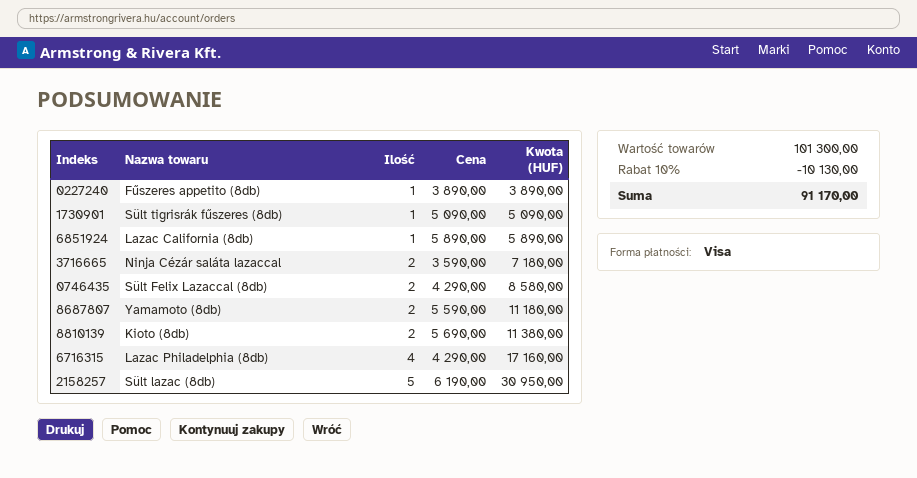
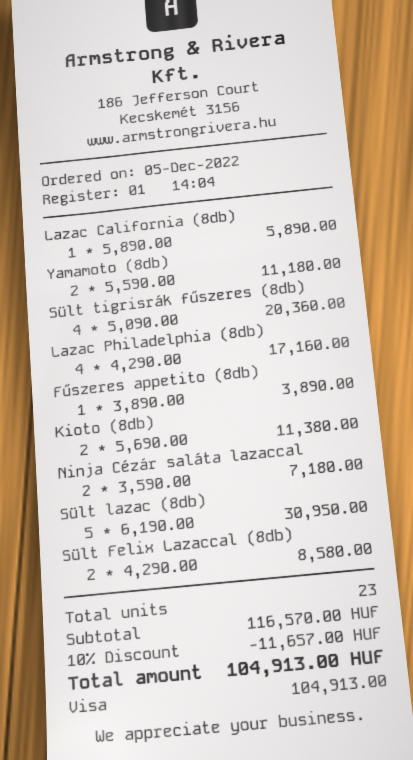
Sült tigrisrák fűszeres (8db): 1 x 5090.00 = 5090.00 -> 4 x 5090.00 = 20360.00
subtotal: 101300.00 -> 116570.00
discount: 10% = 10130.00 -> 10% = 11657.00
total: 91170.00 -> 104913.00

